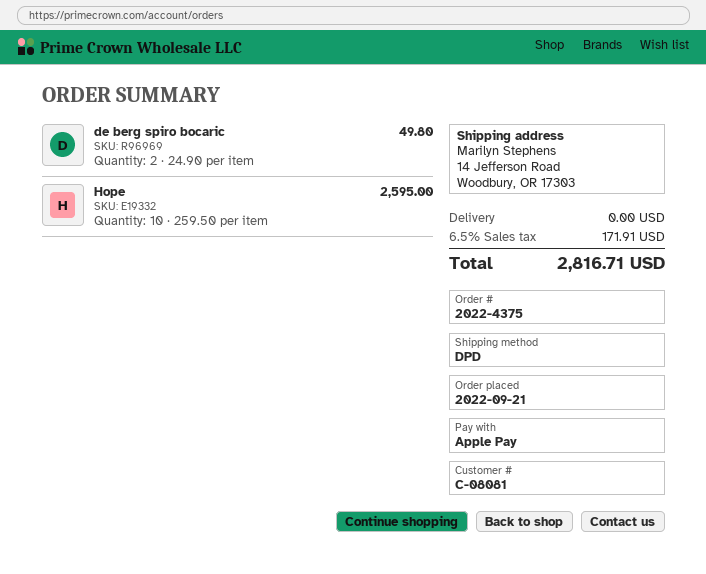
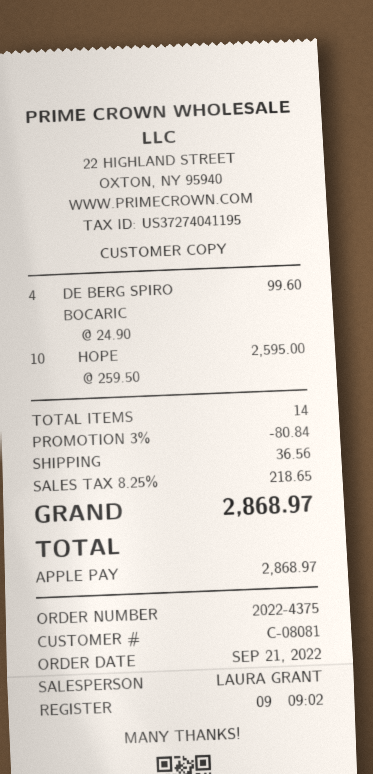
de berg spiro bocaric: 2 x 24.90 = 49.80 -> 4 x 24.90 = 99.60
discount: none -> 3% = 80.84
shipping: 0.00 -> 36.56
tax: 6.5% = 171.91 -> 8.25% = 218.65
total: 2816.71 -> 2868.97

